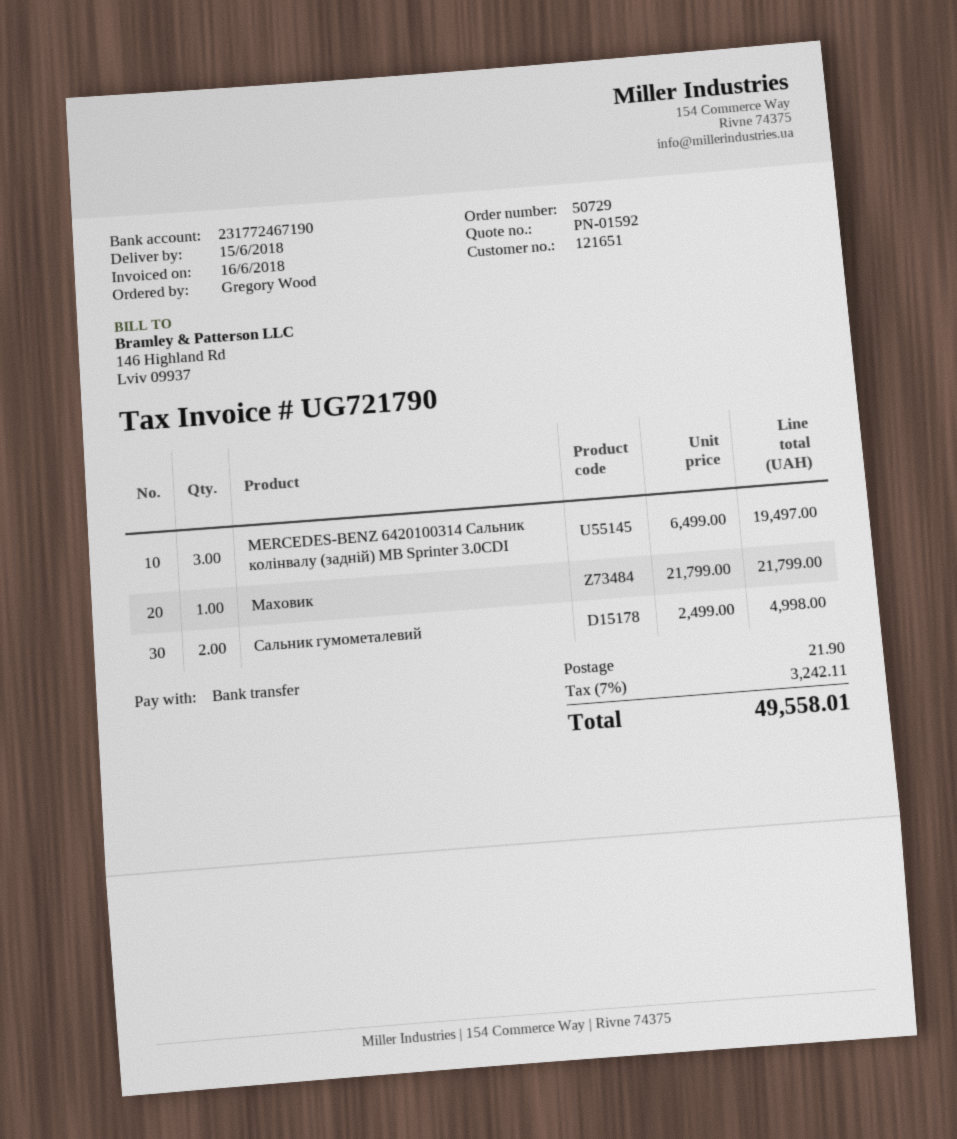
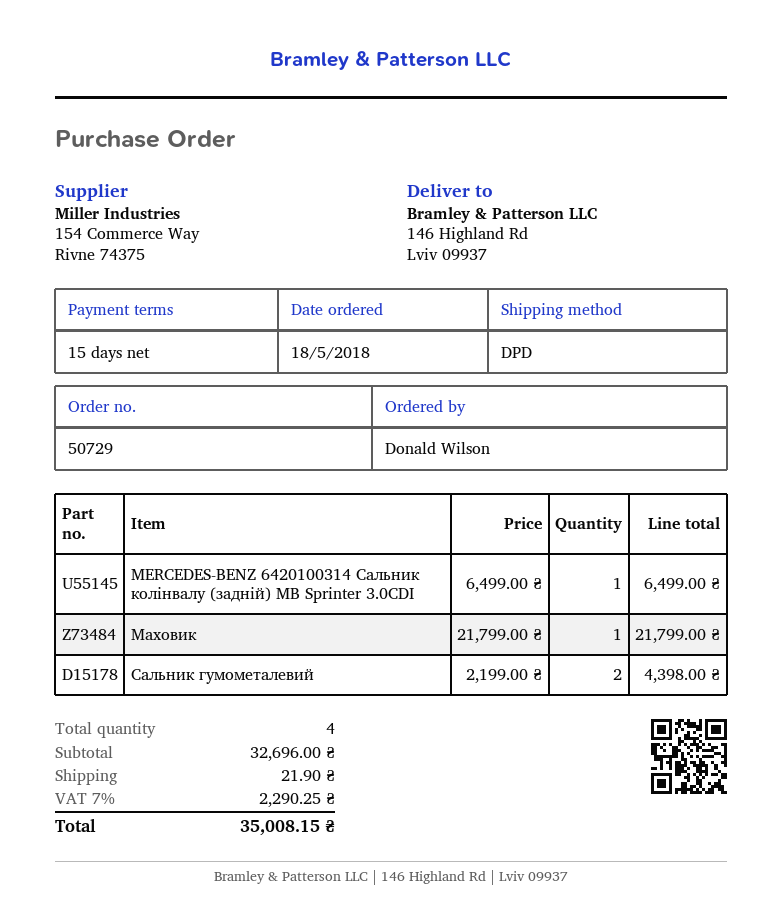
ordered by: Gregory Wood -> Donald Wilson
MERCEDES-BENZ 6420100314 Сальник колінвалу (задній) MB Sprinter 3.0CDI: 3 x 6499.00 = 19497.00 -> 1 x 6499.00 = 6499.00
Сальник гумометалевий: 2 x 2499.00 = 4998.00 -> 2 x 2199.00 = 4398.00
tax: 7% = 3242.11 -> 7% = 2290.25
total: 49558.01 -> 35008.15

